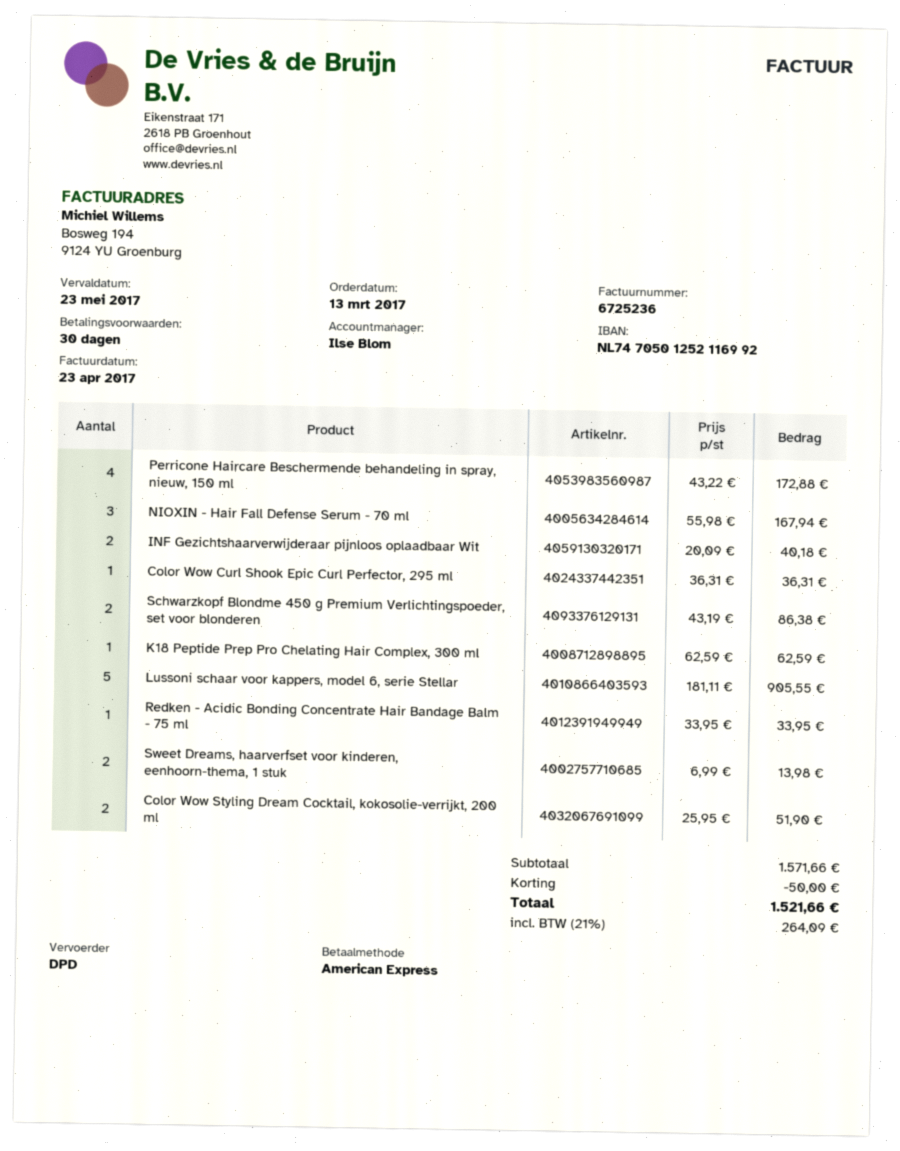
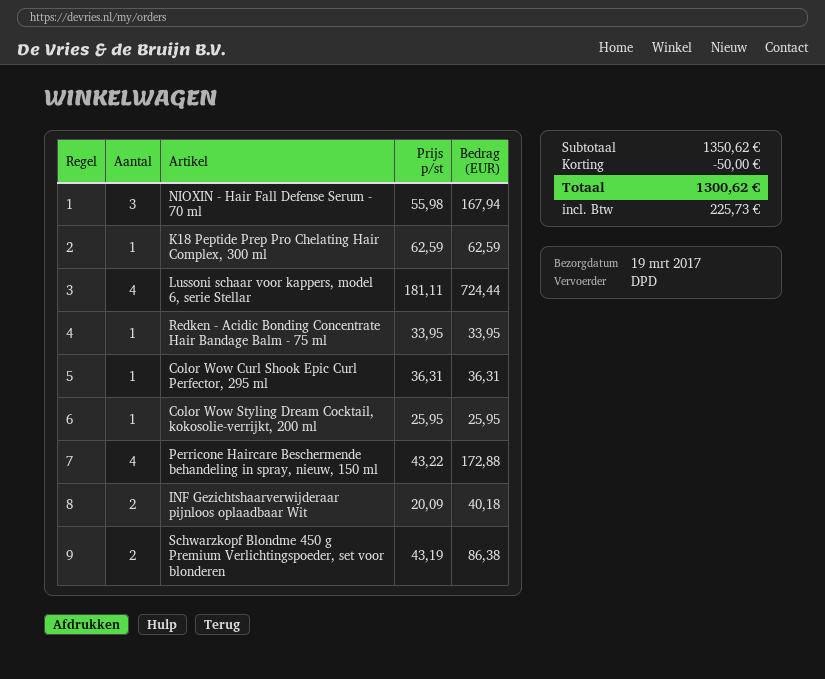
Lussoni schaar voor kappers, model 6, serie Stellar: 5 x 181.11 = 905.55 -> 4 x 181.11 = 724.44
Sweet Dreams, haarverfset voor kinderen, eenhoorn-thema, 1 stuk: 2 x 6.99 = 13.98 -> none
Color Wow Styling Dream Cocktail, kokosolie-verrijkt, 200 ml: 2 x 25.95 = 51.90 -> 1 x 25.95 = 25.95
subtotal: 1571.66 -> 1350.62
tax: 264.09 -> 225.73
total: 1521.66 -> 1300.62

